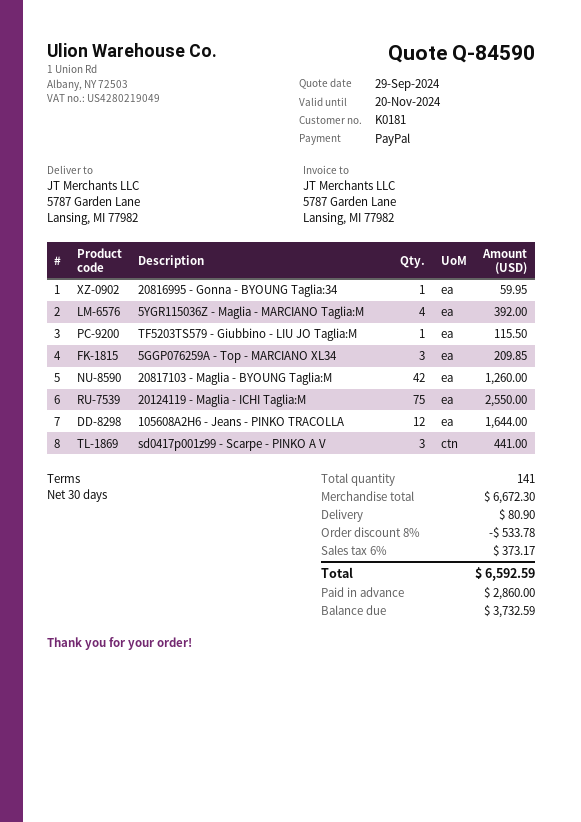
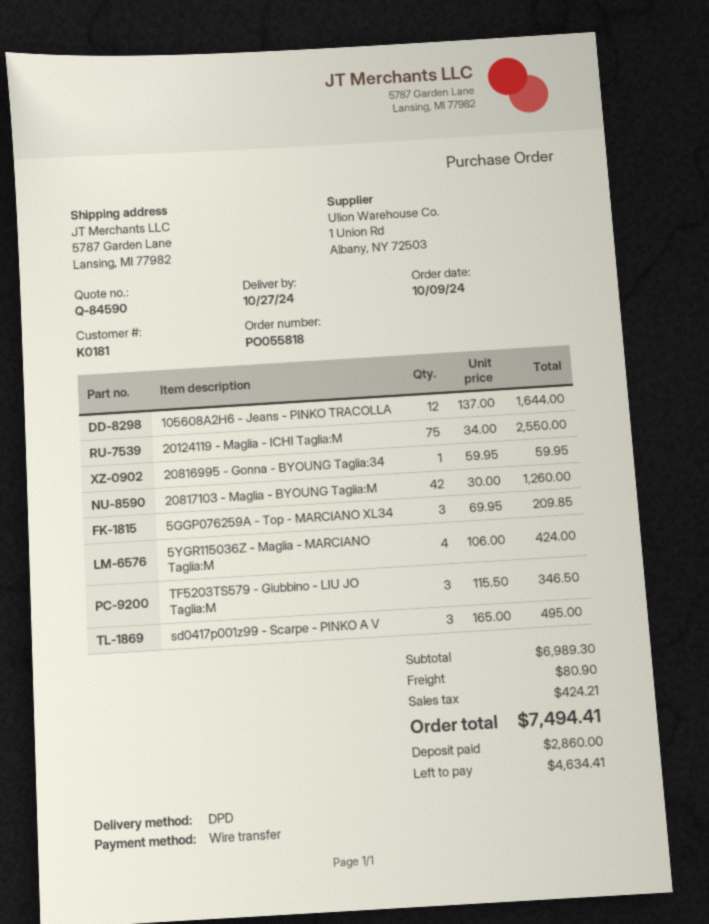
payment method: PayPal -> bank transfer
5YGR115036Z - Maglia - MARCIANO Taglia:M: 4 for 392.00 -> 4 for 424.00
TF5203TS579 - Giubbino - LIU JO Taglia:M: 1 for 115.50 -> 3 for 346.50
sd0417p001z99 - Scarpe - PINKO A V: 3 for 441.00 -> 3 for 495.00
subtotal: 6672.30 -> 6989.30
discount: 8% = 533.78 -> none
tax: 373.17 -> 424.21
total: 6592.59 -> 7494.41
balance: 3732.59 -> 4634.41

